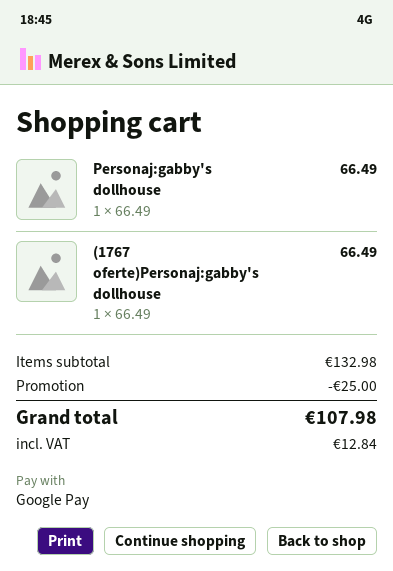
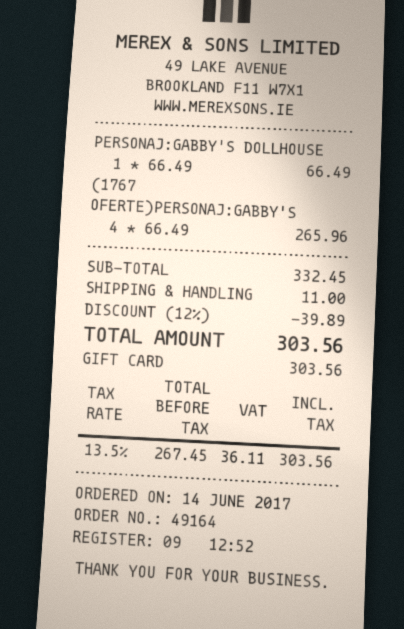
payment method: Google Pay -> gift card
(1767 oferte)Personaj:gabby's dollhouse: 1 x 66.49 = 66.49 -> 4 x 66.49 = 265.96
subtotal: 132.98 -> 332.45
discount: 25.00 -> 39.89
shipping: none -> 11.00
tax: 12.84 -> 36.11
total: 107.98 -> 303.56

